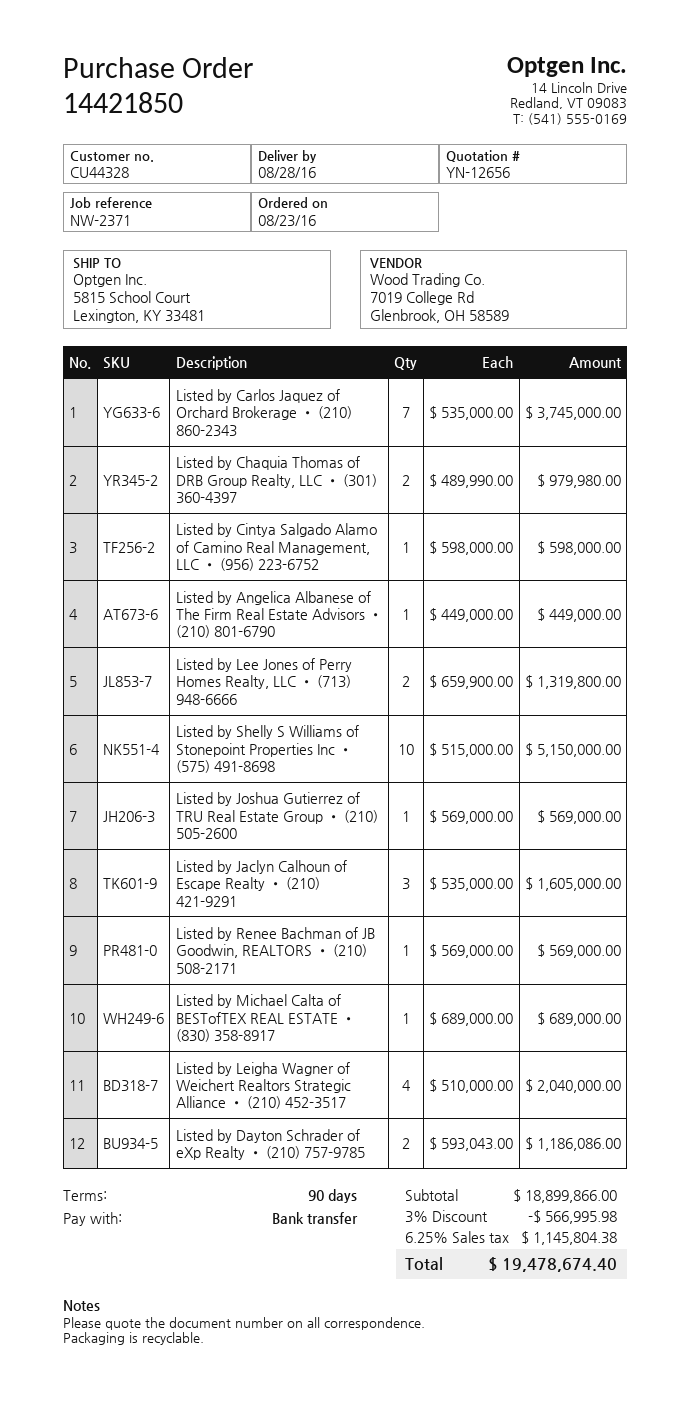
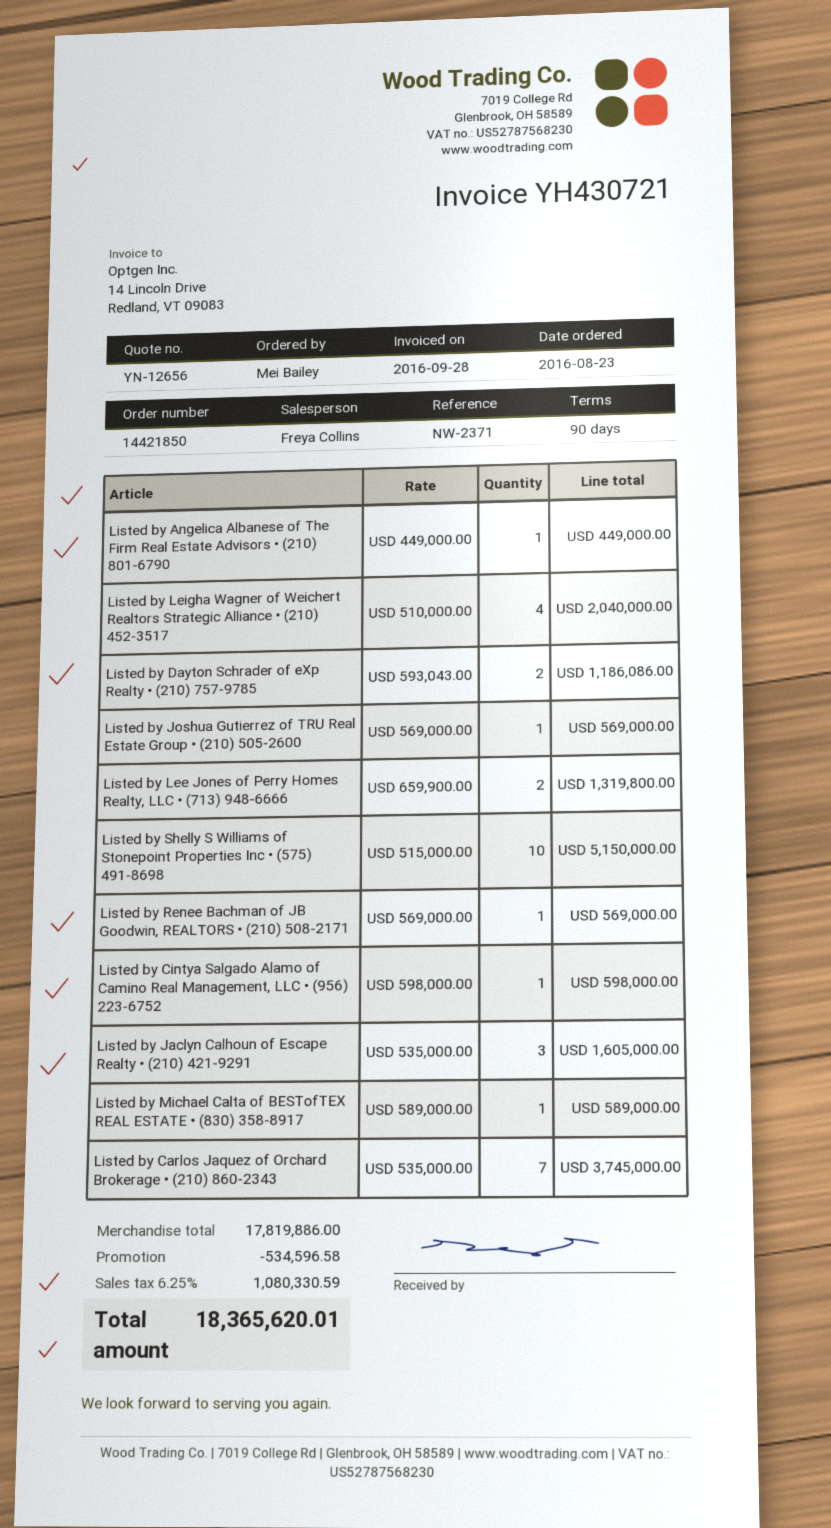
Listed by Chaquia Thomas of DRB Group Realty, LLC • (301) 360-4397: 2 x 489990.00 = 979980.00 -> none
Listed by Michael Calta of BESTofTEX REAL ESTATE • (830) 358-8917: 1 x 689000.00 = 689000.00 -> 1 x 589000.00 = 589000.00
subtotal: 18899866.00 -> 17819886.00
discount: 566995.98 -> 534596.58
tax: 6.25% = 1145804.38 -> 6.25% = 1080330.59
total: 19478674.40 -> 18365620.01

